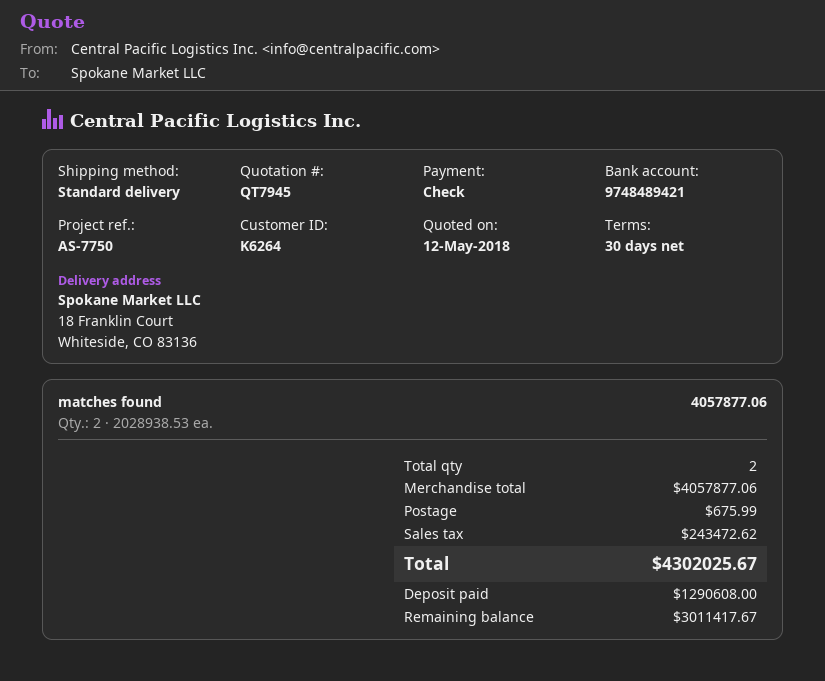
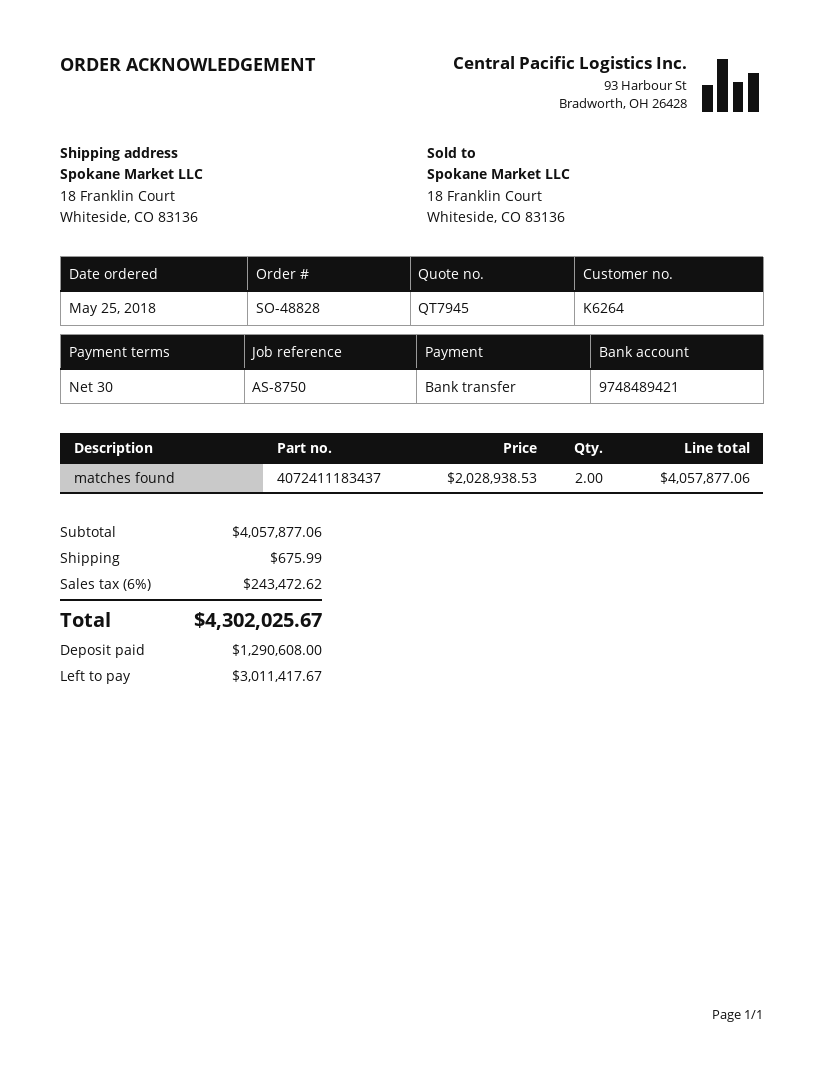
reference: AS-7750 -> AS-8750
payment method: cheque -> bank transfer

